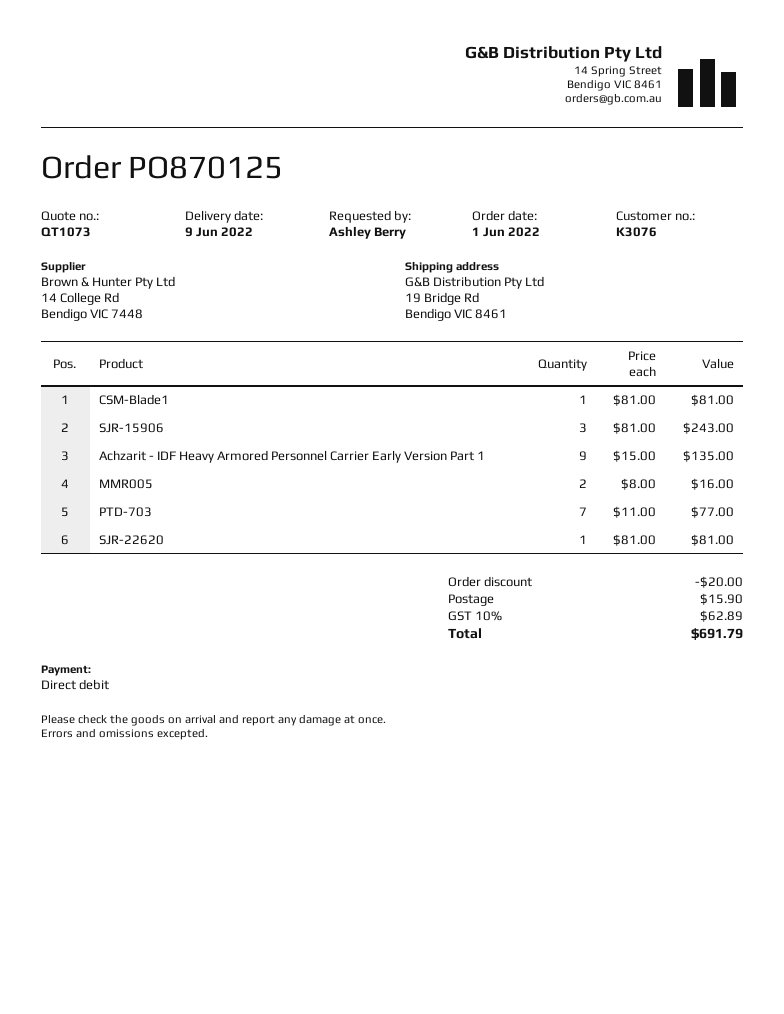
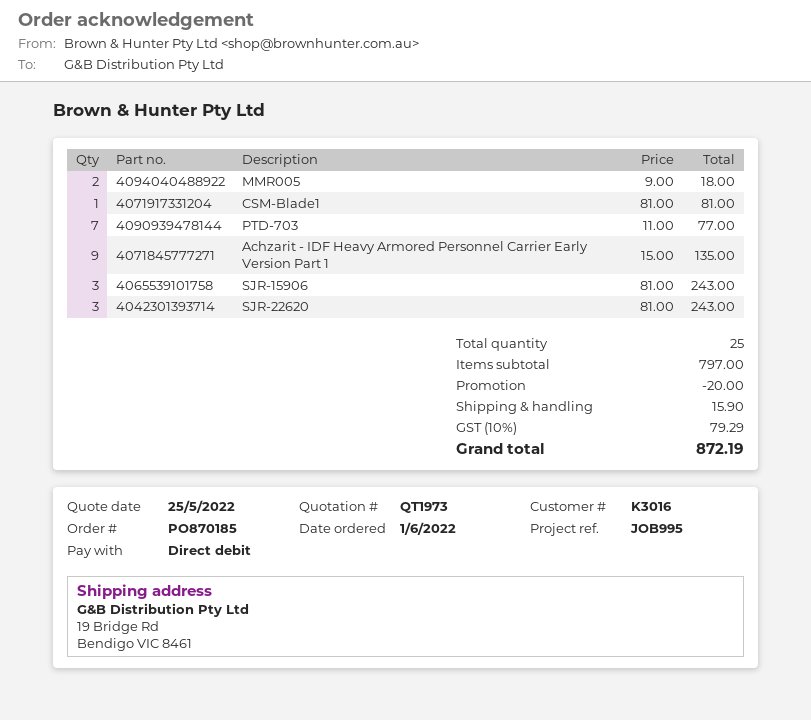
quote number: QT1073 -> QT1973
order number: PO870125 -> PO870185
customer number: K3076 -> K3016
MMR005: 2 x 8.00 = 16.00 -> 2 x 9.00 = 18.00
SJR-22620: 1 x 81.00 = 81.00 -> 3 x 81.00 = 243.00
tax: 10% = 62.89 -> 10% = 79.29
total: 691.79 -> 872.19

